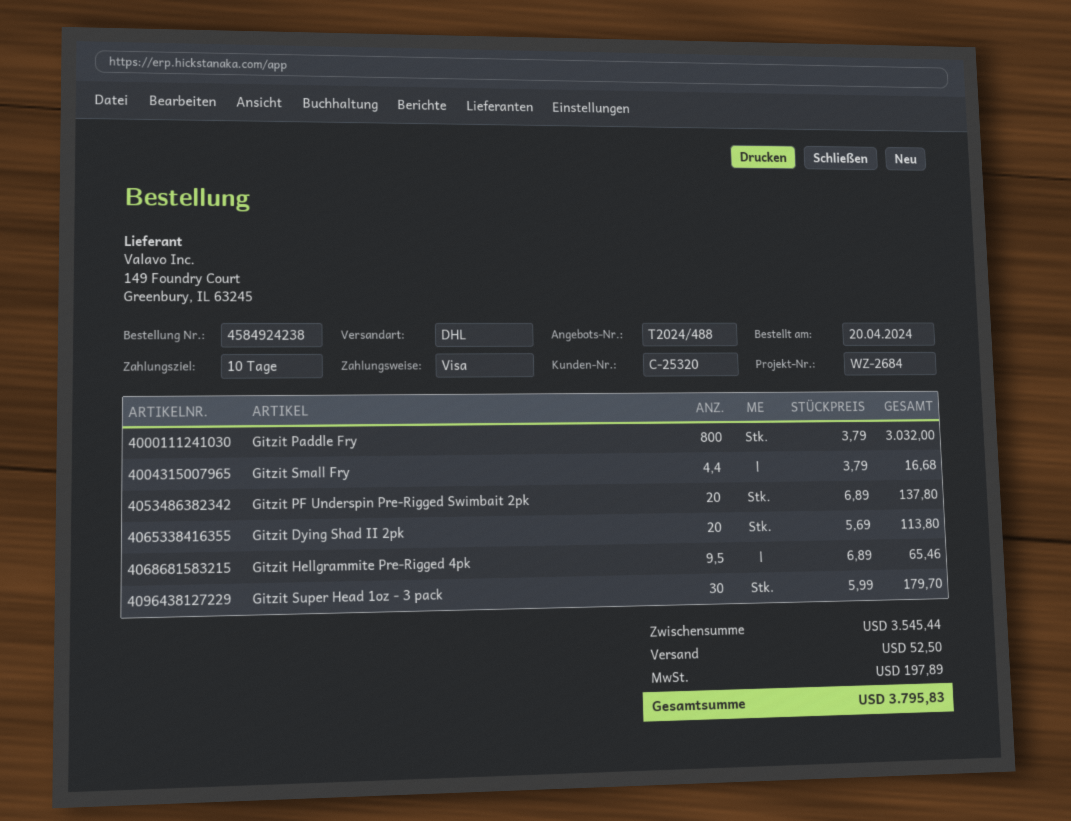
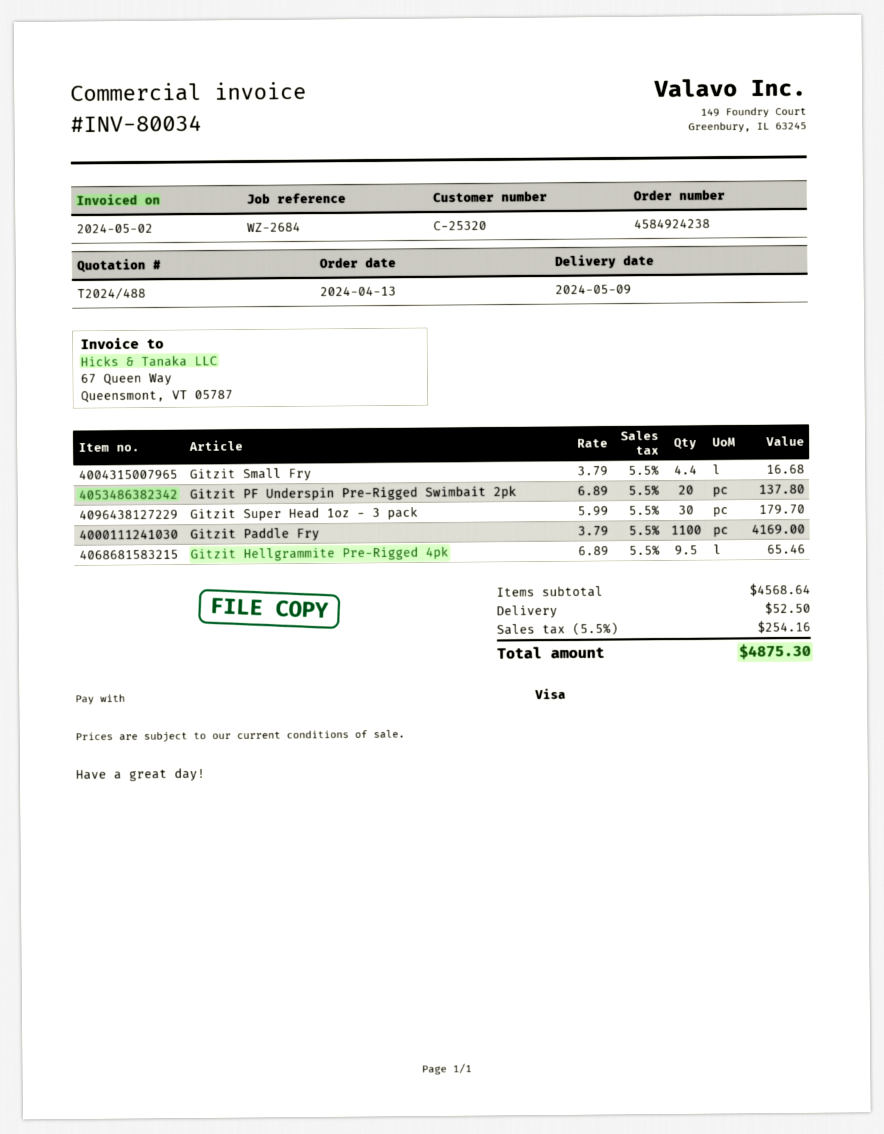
order date: 2024-04-20 -> 2024-04-13
Gitzit Paddle Fry: 800 x 3.79 = 3032.00 -> 1100 x 3.79 = 4169.00
Gitzit Dying Shad II 2pk: 20 x 5.69 = 113.80 -> none
subtotal: 3545.44 -> 4568.64
tax: 197.89 -> 254.16
total: 3795.83 -> 4875.30

